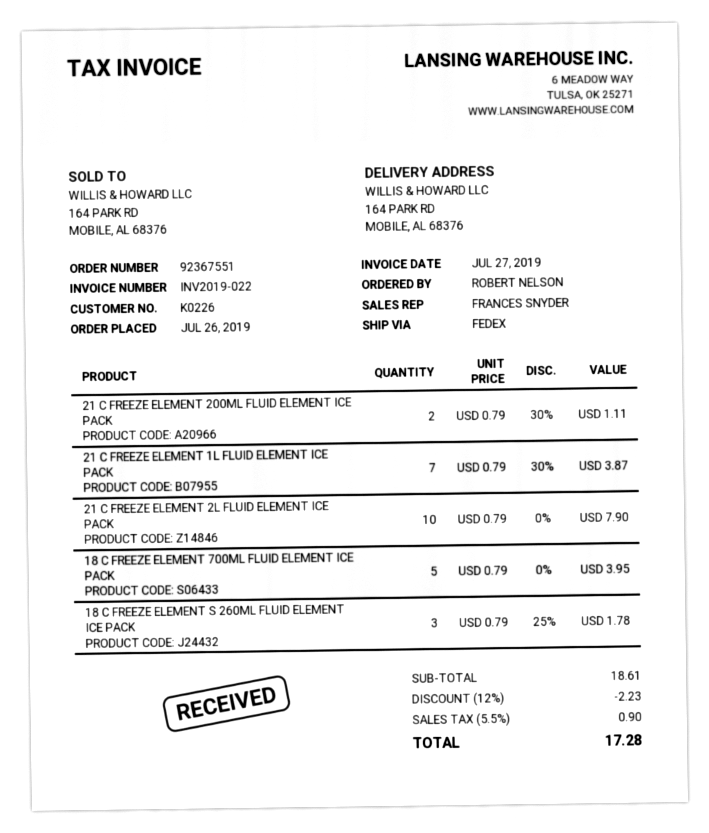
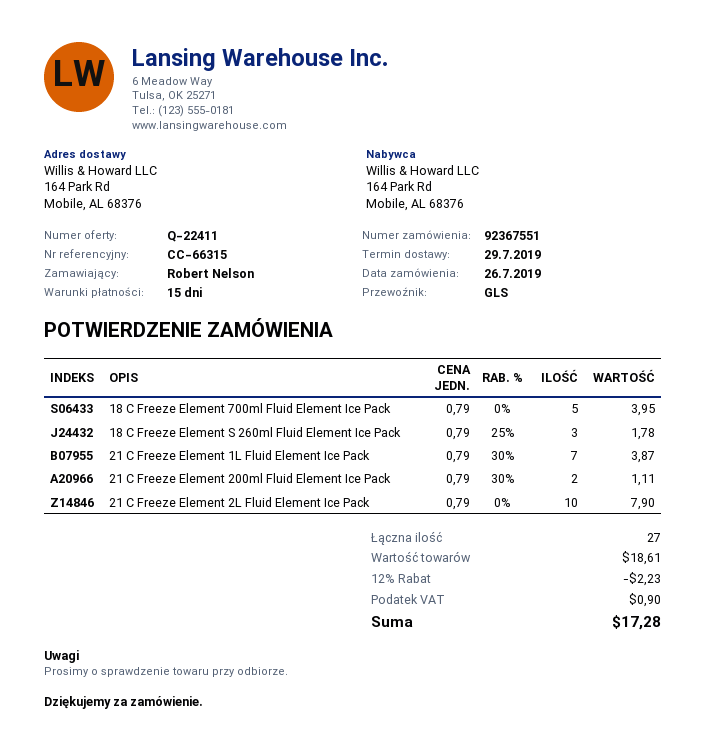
shipping method: FedEx -> GLS

